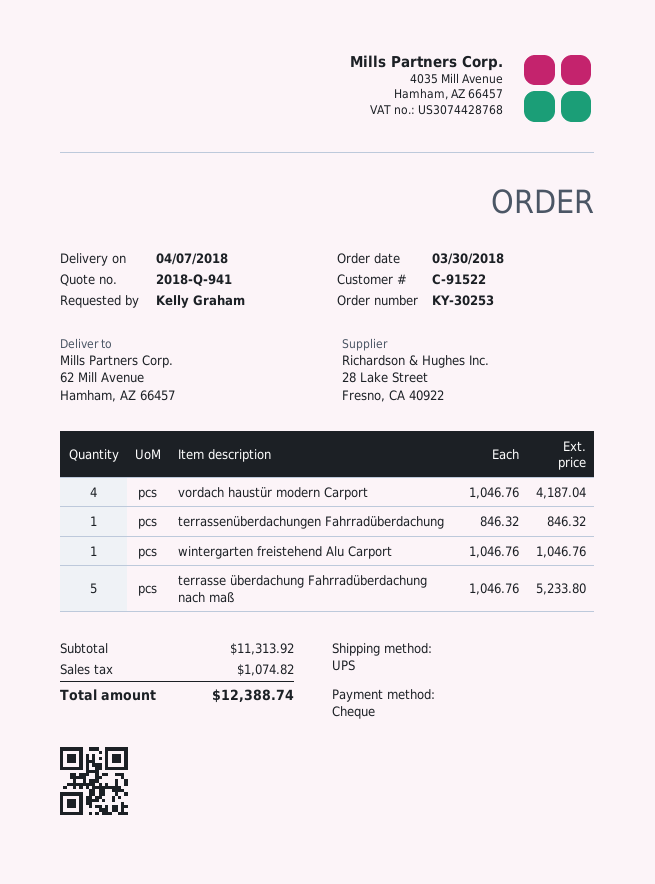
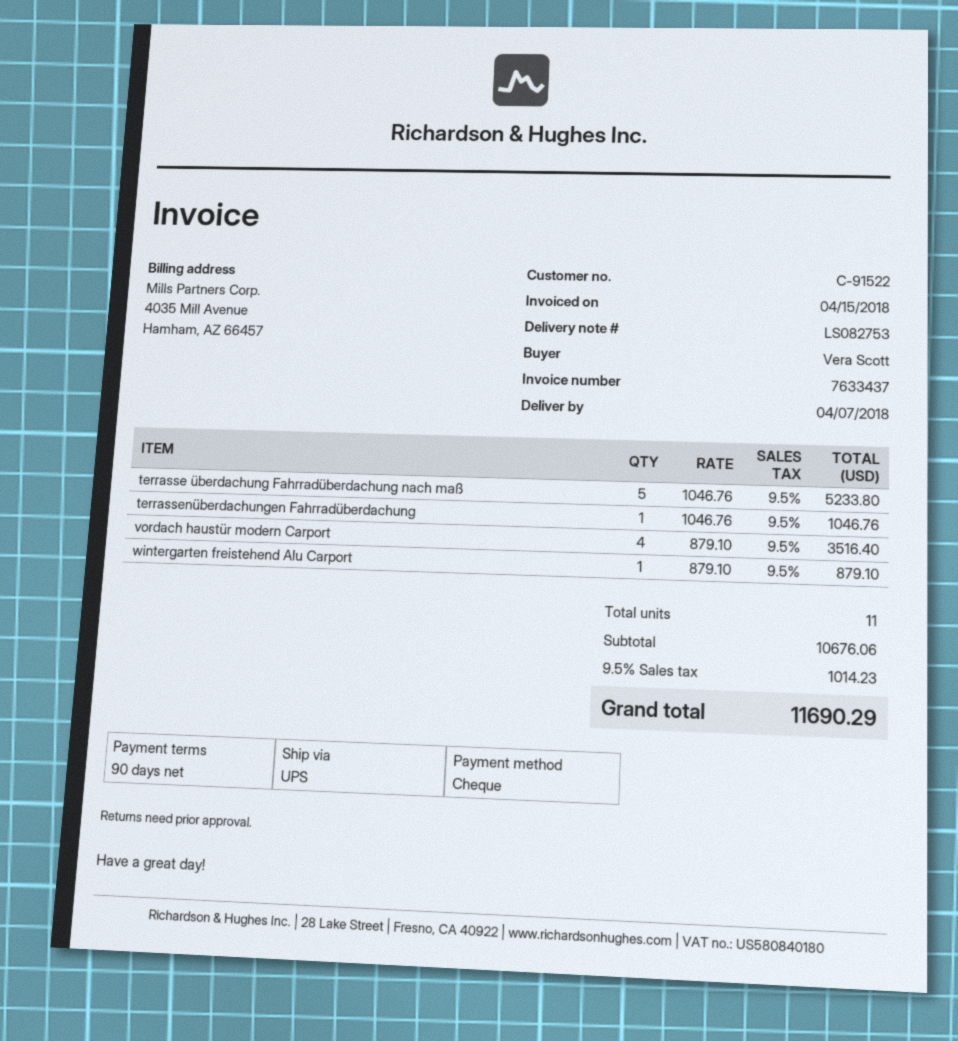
ordered by: Kelly Graham -> Vera Scott
vordach haustür modern Carport: 4 x 1046.76 = 4187.04 -> 4 x 879.10 = 3516.40
terrassenüberdachungen Fahrradüberdachung: 1 x 846.32 = 846.32 -> 1 x 1046.76 = 1046.76
wintergarten freistehend Alu Carport: 1 x 1046.76 = 1046.76 -> 1 x 879.10 = 879.10
subtotal: 11313.92 -> 10676.06
tax: 1074.82 -> 1014.23
total: 12388.74 -> 11690.29

